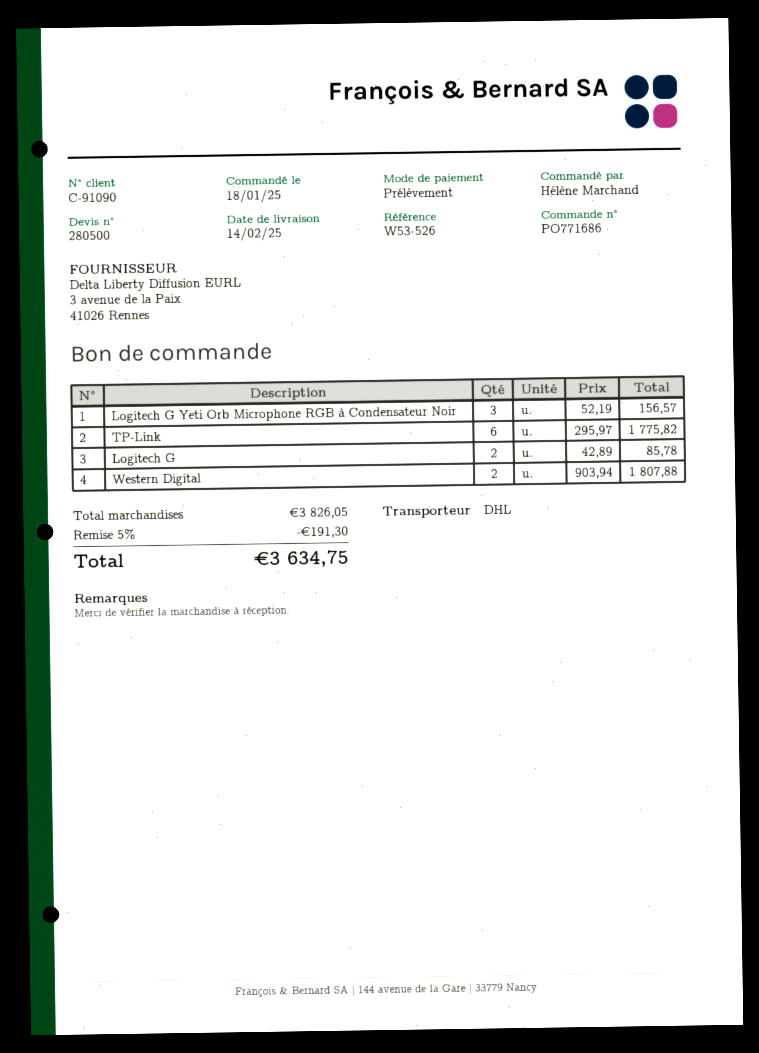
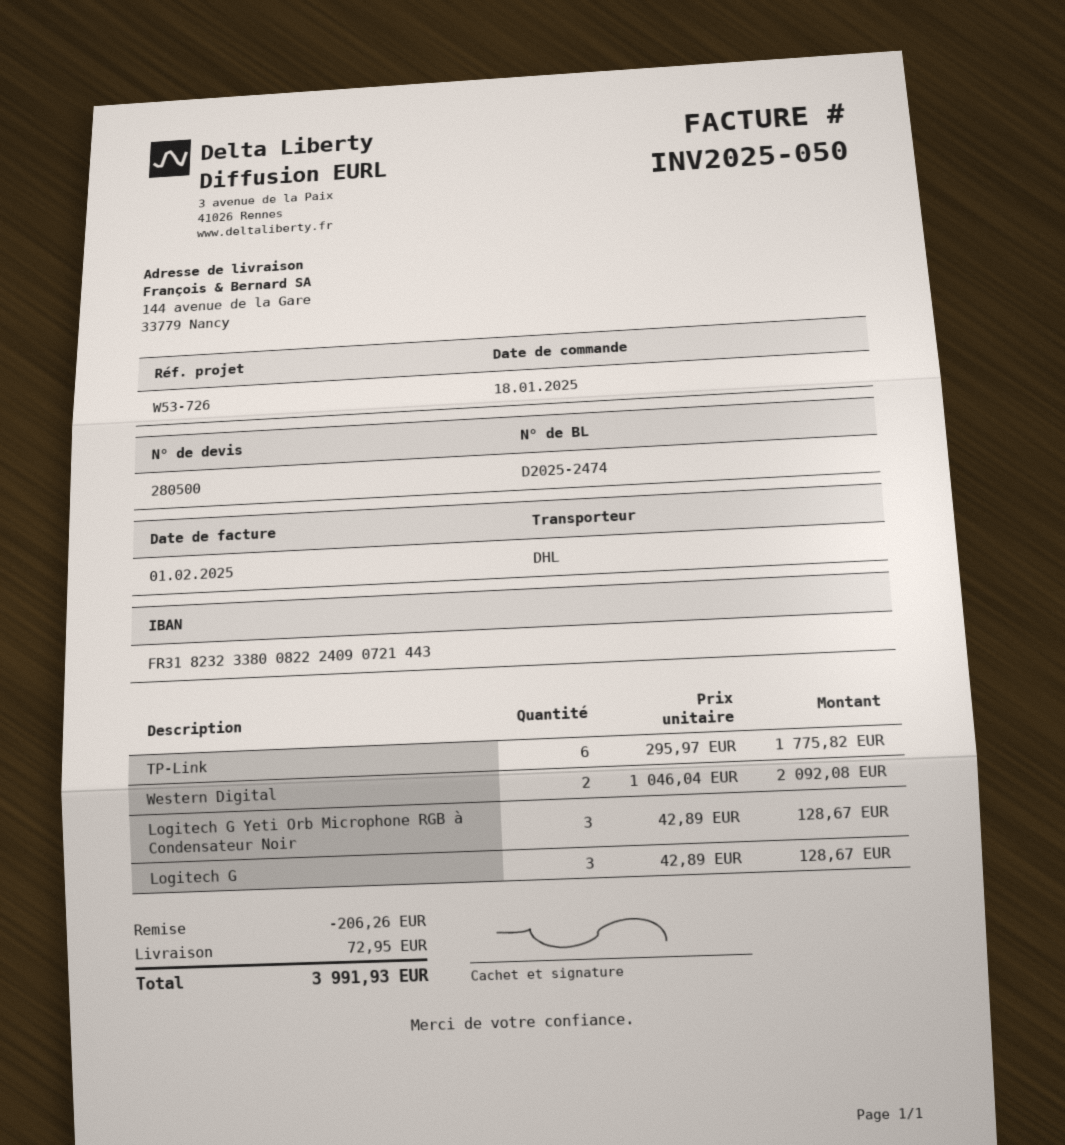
reference: W53-526 -> W53-726
Logitech G Yeti Orb Microphone RGB à Condensateur Noir: 3 x 52.19 = 156.57 -> 3 x 42.89 = 128.67
Logitech G: 2 x 42.89 = 85.78 -> 3 x 42.89 = 128.67
Western Digital: 2 x 903.94 = 1807.88 -> 2 x 1046.04 = 2092.08
discount: 191.30 -> 206.26
shipping: none -> 72.95
total: 3634.75 -> 3991.93

